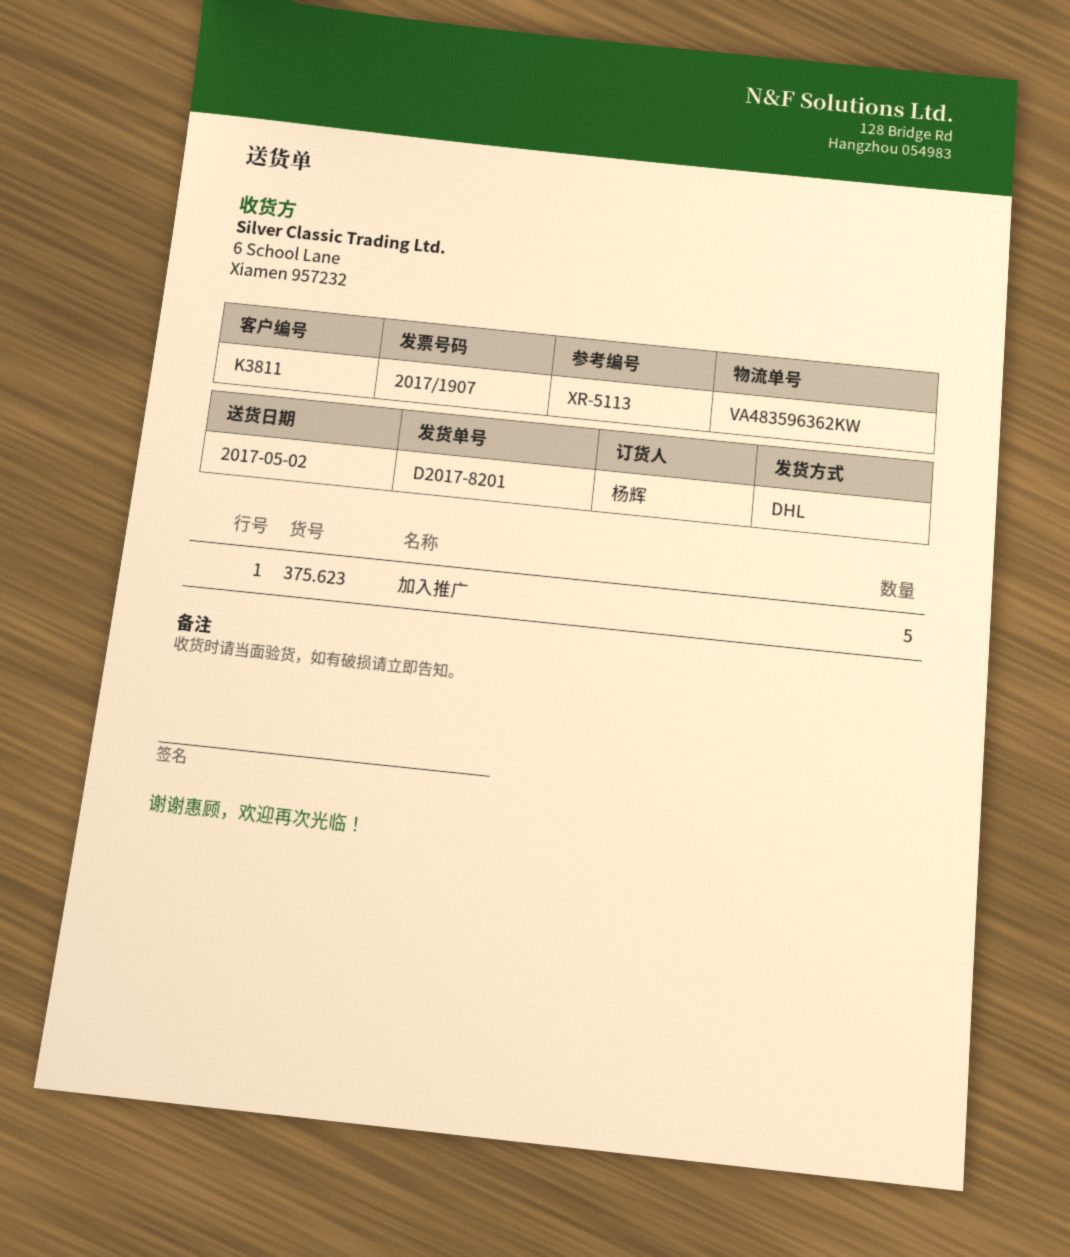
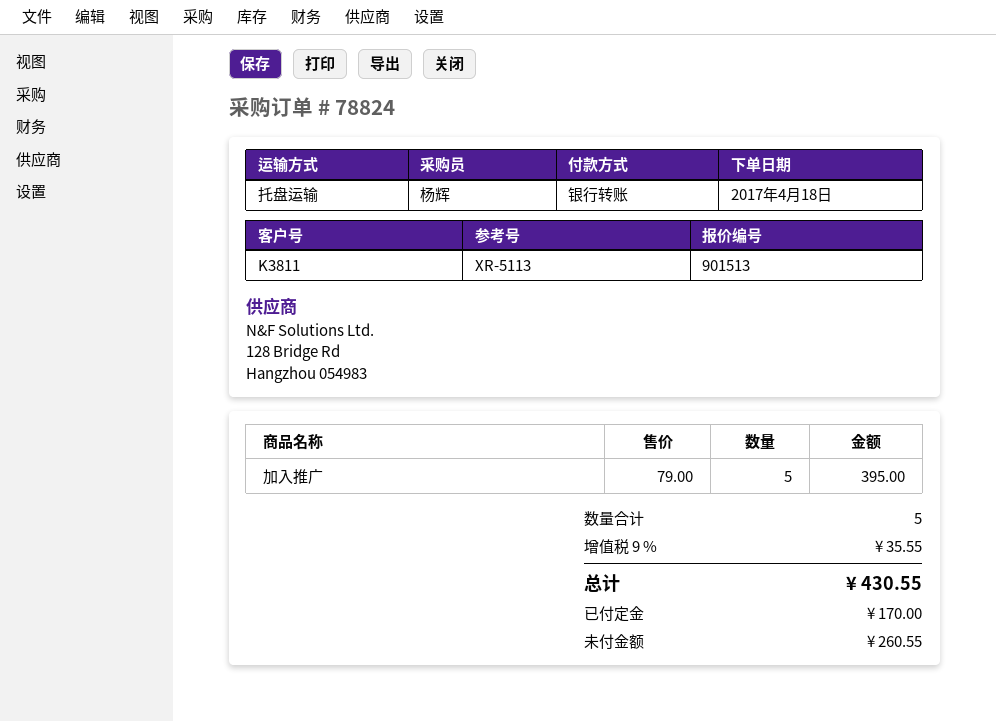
shipping method: DHL -> pallet freight

